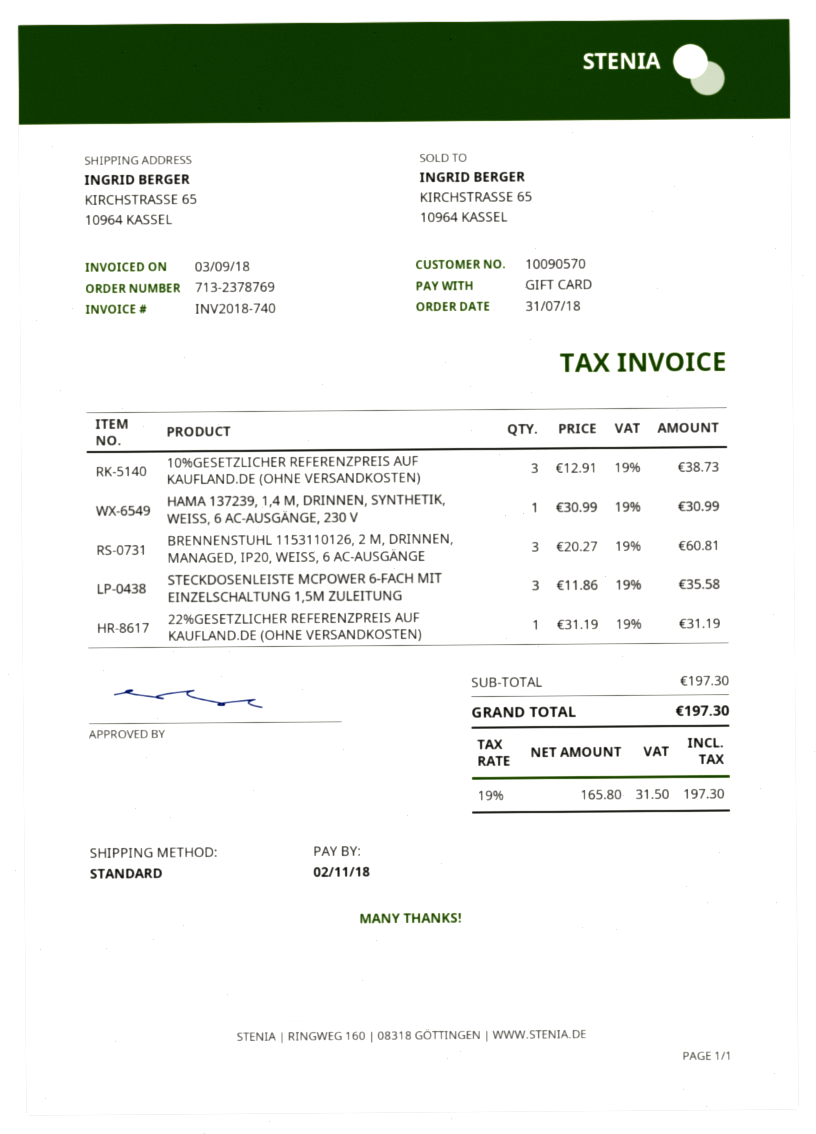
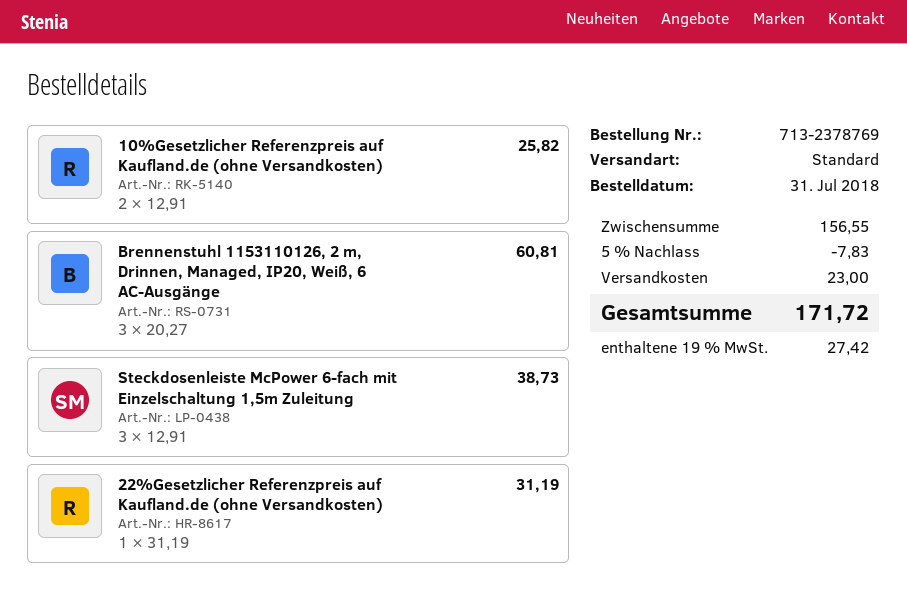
10%GESETZLICHER REFERENZPREIS AUF KAUFLAND.DE (OHNE VERSANDKOSTEN): 3 x 12.91 = 38.73 -> 2 x 12.91 = 25.82
HAMA 137239, 1,4 M, DRINNEN, SYNTHETIK, WEISS, 6 AC-AUSGÄNGE, 230 V: 1 x 30.99 = 30.99 -> none
STECKDOSENLEISTE MCPOWER 6-FACH MIT EINZELSCHALTUNG 1,5M ZULEITUNG: 3 x 11.86 = 35.58 -> 3 x 12.91 = 38.73
subtotal: 197.30 -> 156.55
discount: none -> 5% = 7.83
shipping: none -> 23.00
tax: 19% = 31.50 -> 19% = 27.42
total: 197.30 -> 171.72

